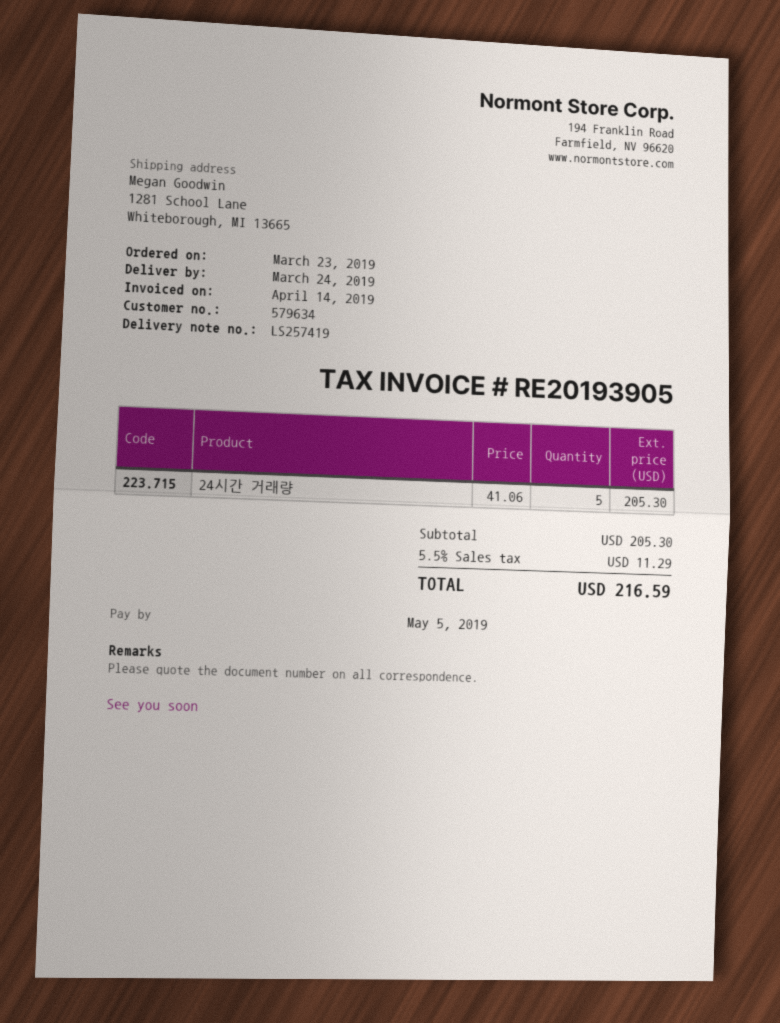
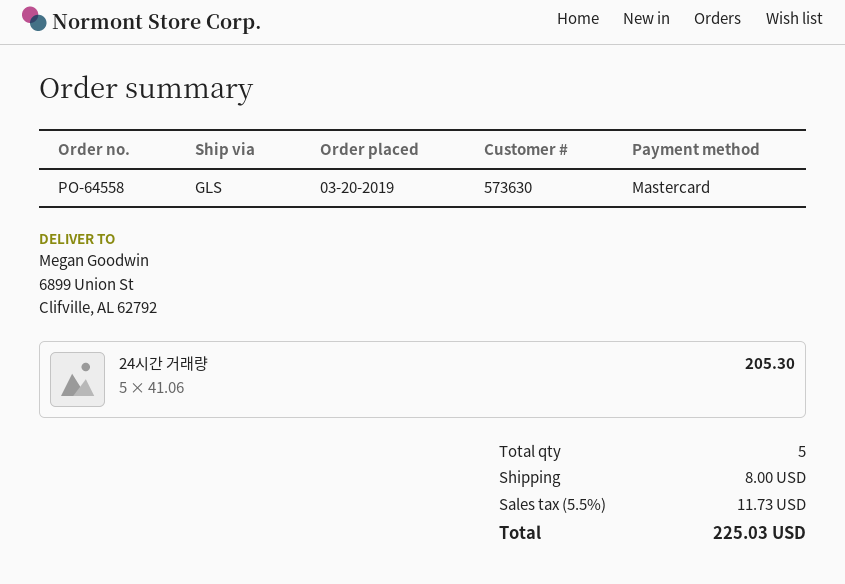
order date: 2019-03-23 -> 2019-03-20
customer number: 579634 -> 573630
ship to: 1281 School Lane, Whiteborough, MI 13665 -> 6899 Union St, Clifville, AL 62792
shipping: none -> 8.00
tax: 5.5% = 11.29 -> 5.5% = 11.73
total: 216.59 -> 225.03

